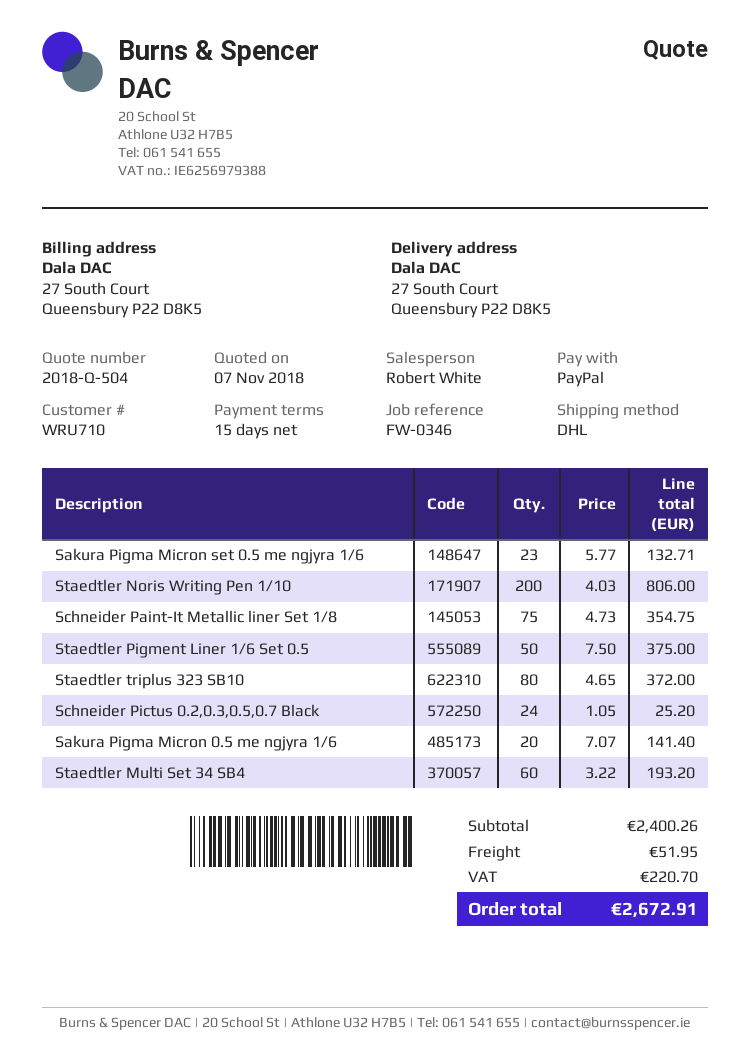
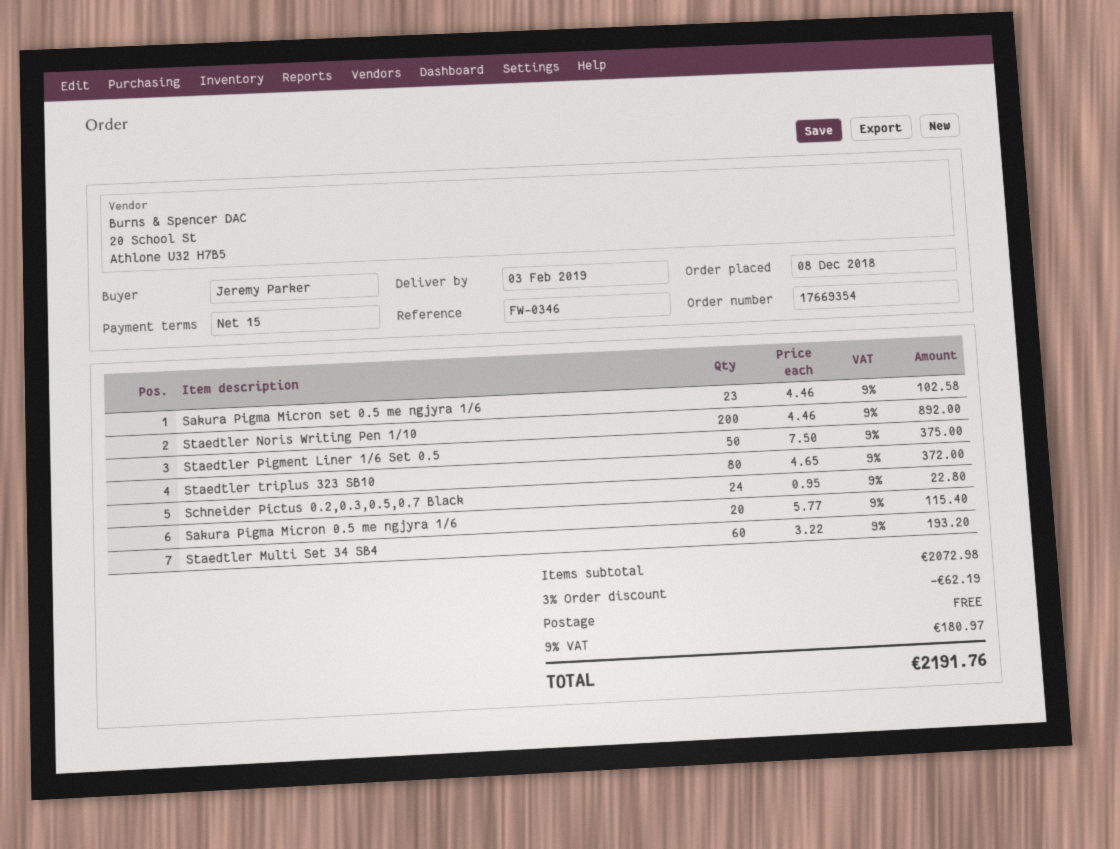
Sakura Pigma Micron set 0.5 me ngjyra 1/6: 23 x 5.77 = 132.71 -> 23 x 4.46 = 102.58
Staedtler Noris Writing Pen 1/10: 200 x 4.03 = 806.00 -> 200 x 4.46 = 892.00
Schneider Paint-It Metallic liner Set 1/8: 75 x 4.73 = 354.75 -> none
Schneider Pictus 0.2,0.3,0.5,0.7 Black: 24 x 1.05 = 25.20 -> 24 x 0.95 = 22.80
Sakura Pigma Micron 0.5 me ngjyra 1/6: 20 x 7.07 = 141.40 -> 20 x 5.77 = 115.40
subtotal: 2400.26 -> 2072.98
discount: none -> 3% = 62.19
shipping: 51.95 -> 0.00
tax: 220.70 -> 180.97
total: 2672.91 -> 2191.76

